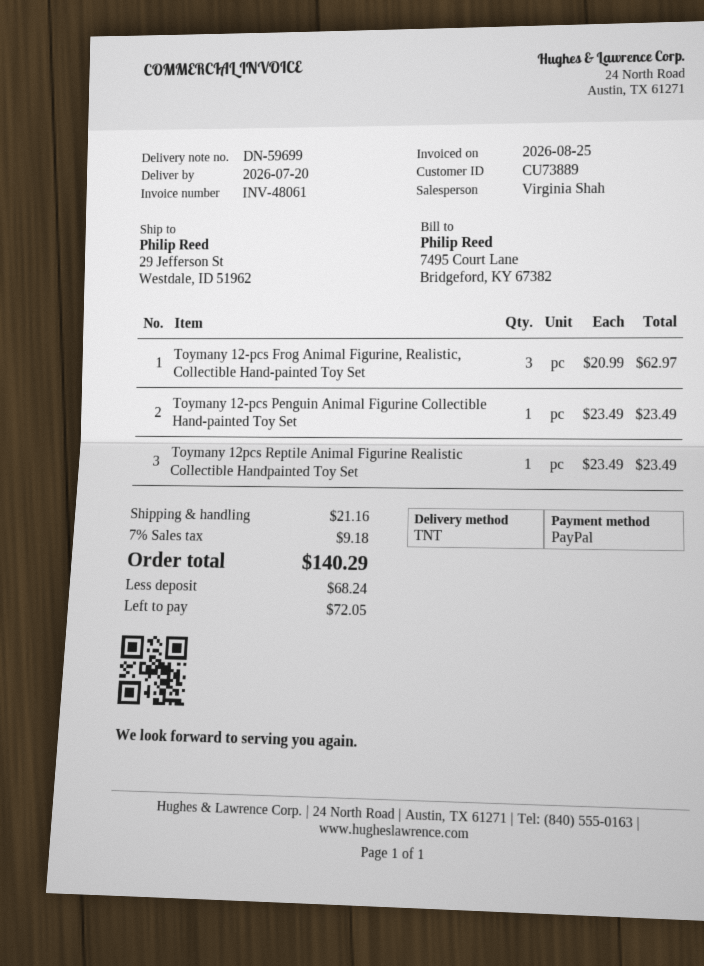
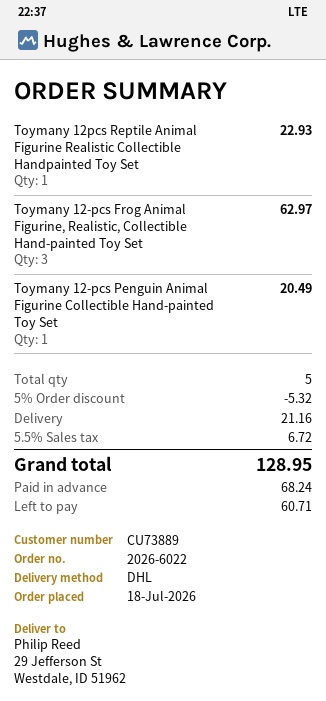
shipping method: TNT -> DHL
Toymany 12-pcs Penguin Animal Figurine Collectible Hand-painted Toy Set: 1 for 23.49 -> 1 for 20.49
Toymany 12pcs Reptile Animal Figurine Realistic Collectible Handpainted Toy Set: 1 for 23.49 -> 1 for 22.93
discount: none -> 5% = 5.32
tax: 7% = 9.18 -> 5.5% = 6.72
total: 140.29 -> 128.95
balance: 72.05 -> 60.71

